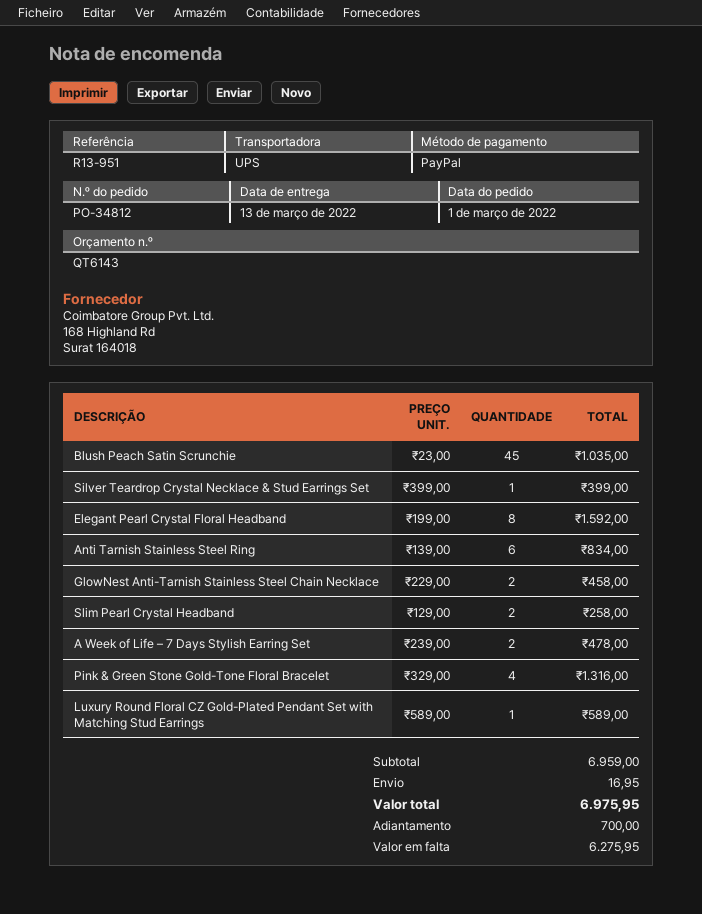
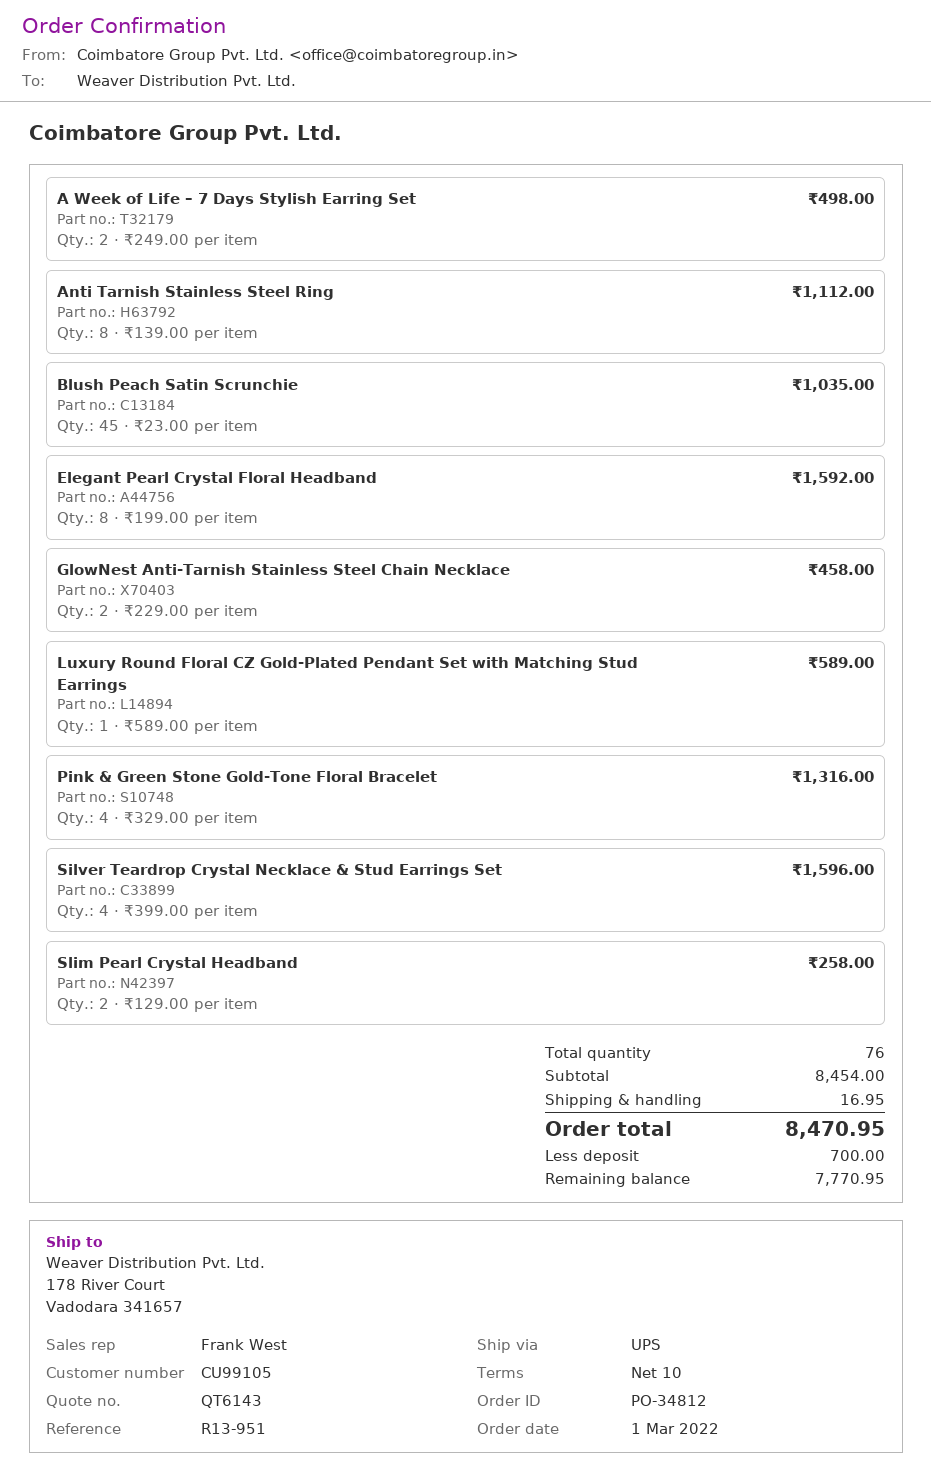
Silver Teardrop Crystal Necklace & Stud Earrings Set: 1 x 399.00 = 399.00 -> 4 x 399.00 = 1596.00
Anti Tarnish Stainless Steel Ring: 6 x 139.00 = 834.00 -> 8 x 139.00 = 1112.00
A Week of Life – 7 Days Stylish Earring Set: 2 x 239.00 = 478.00 -> 2 x 249.00 = 498.00
subtotal: 6959.00 -> 8454.00
total: 6975.95 -> 8470.95
balance: 6275.95 -> 7770.95

